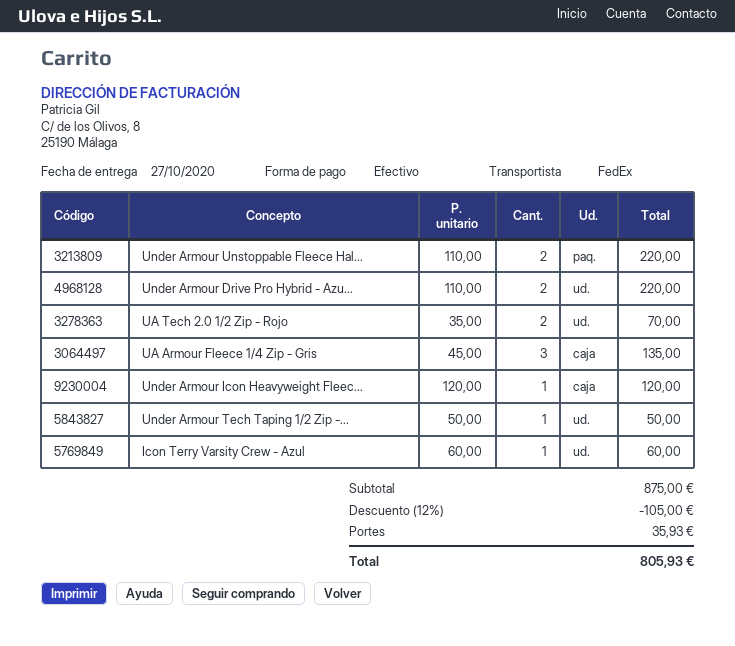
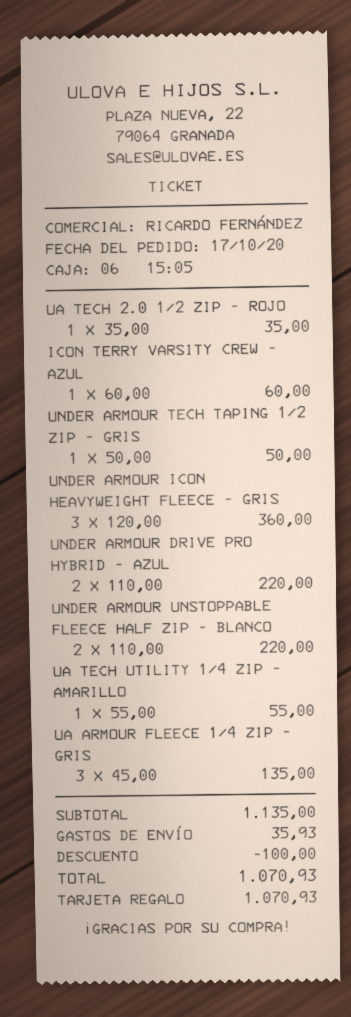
payment method: cash -> gift card
UA Tech 2.0 1/2 Zip - Rojo: 2 x 35.00 = 70.00 -> 1 x 35.00 = 35.00
Under Armour Icon Heavyweight Fleec...: 1 x 120.00 = 120.00 -> 3 x 120.00 = 360.00
UA TECH UTILITY 1/4 ZIP - AMARILLO: none -> 1 x 55.00 = 55.00
subtotal: 875.00 -> 1135.00
discount: 105.00 -> 100.00
total: 805.93 -> 1070.93

